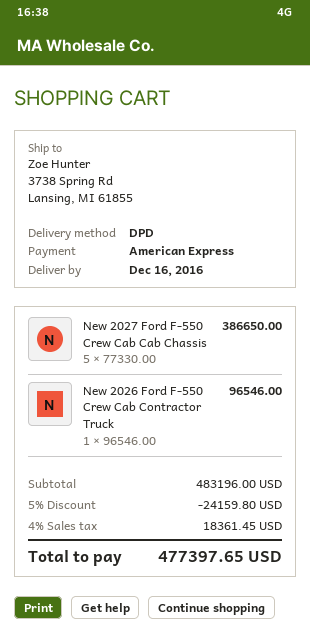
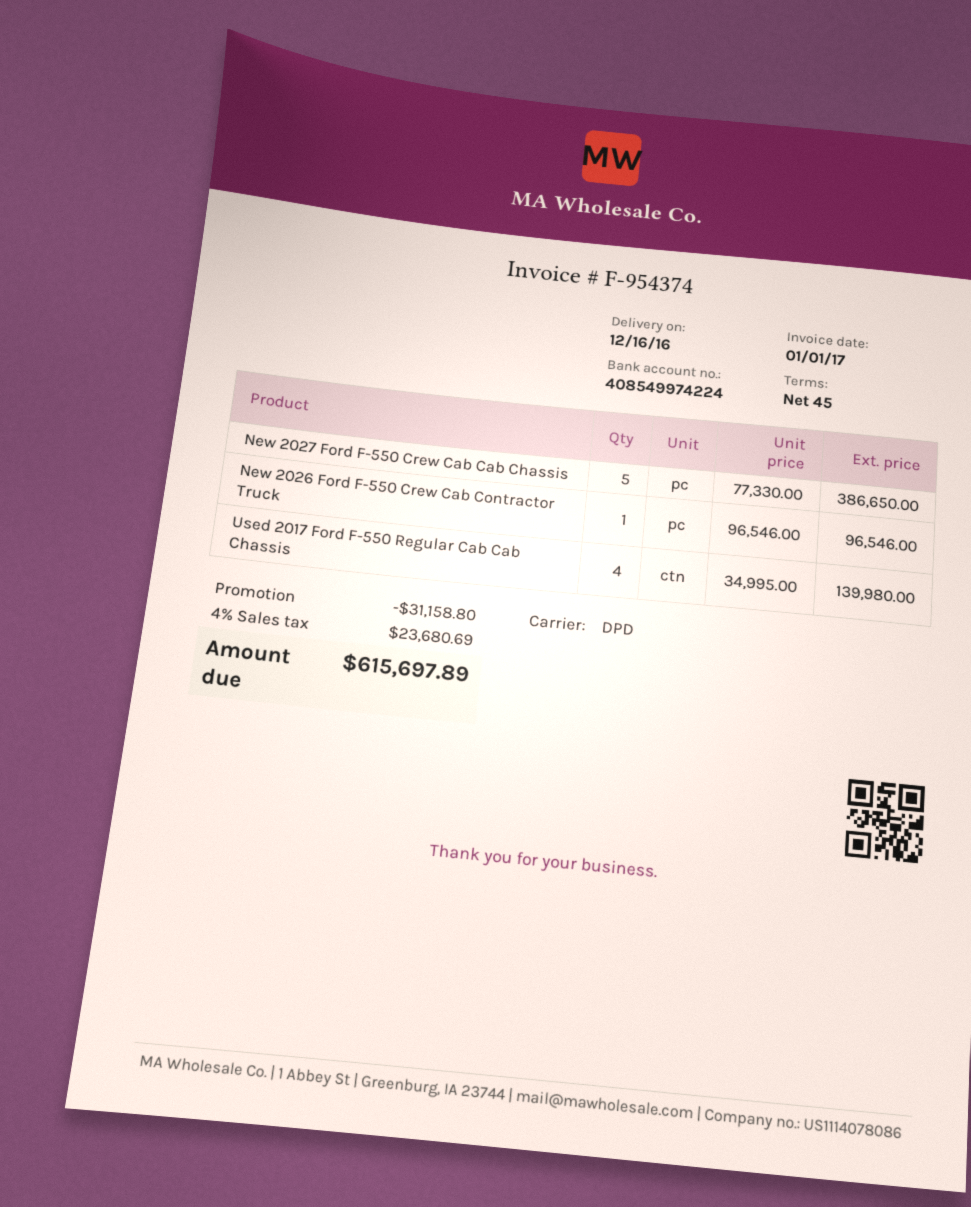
Used 2017 Ford F-550 Regular Cab Cab Chassis: none -> 4 x 34995.00 = 139980.00
discount: 24159.80 -> 31158.80
tax: 4% = 18361.45 -> 4% = 23680.69
total: 477397.65 -> 615697.89

